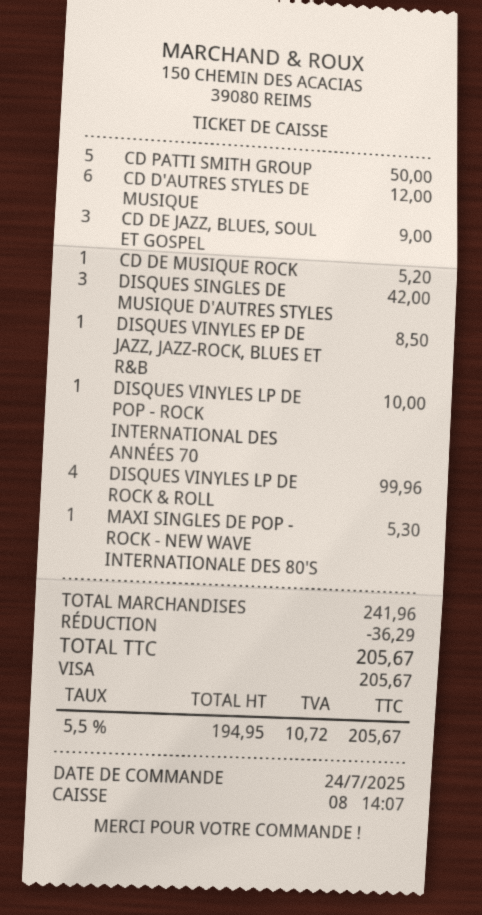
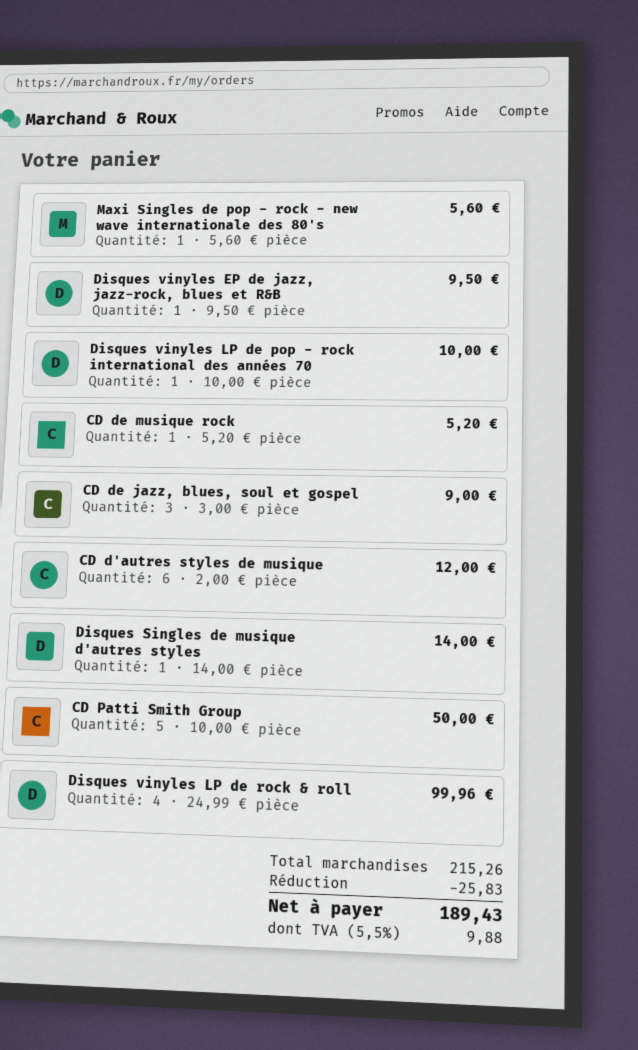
DISQUES SINGLES DE MUSIQUE D'AUTRES STYLES: 3 for 42.00 -> 1 for 14.00
DISQUES VINYLES EP DE JAZZ, JAZZ-ROCK, BLUES ET R&B: 1 for 8.50 -> 1 for 9.50
MAXI SINGLES DE POP - ROCK - NEW WAVE INTERNATIONALE DES 80'S: 1 for 5.30 -> 1 for 5.60
subtotal: 241.96 -> 215.26
discount: 36.29 -> 25.83
tax: 5.5% = 10.72 -> 5.5% = 9.88
total: 205.67 -> 189.43

